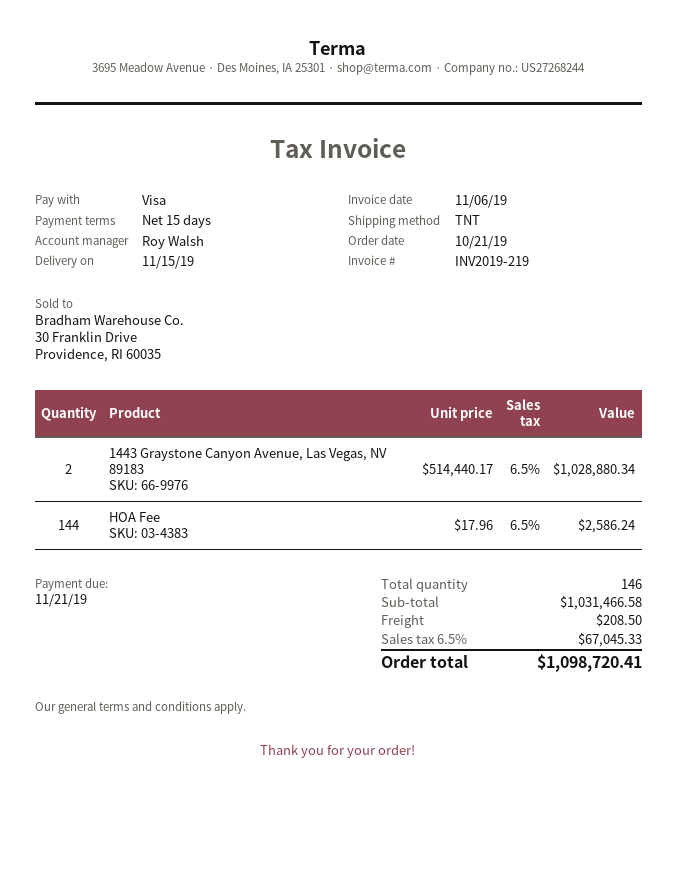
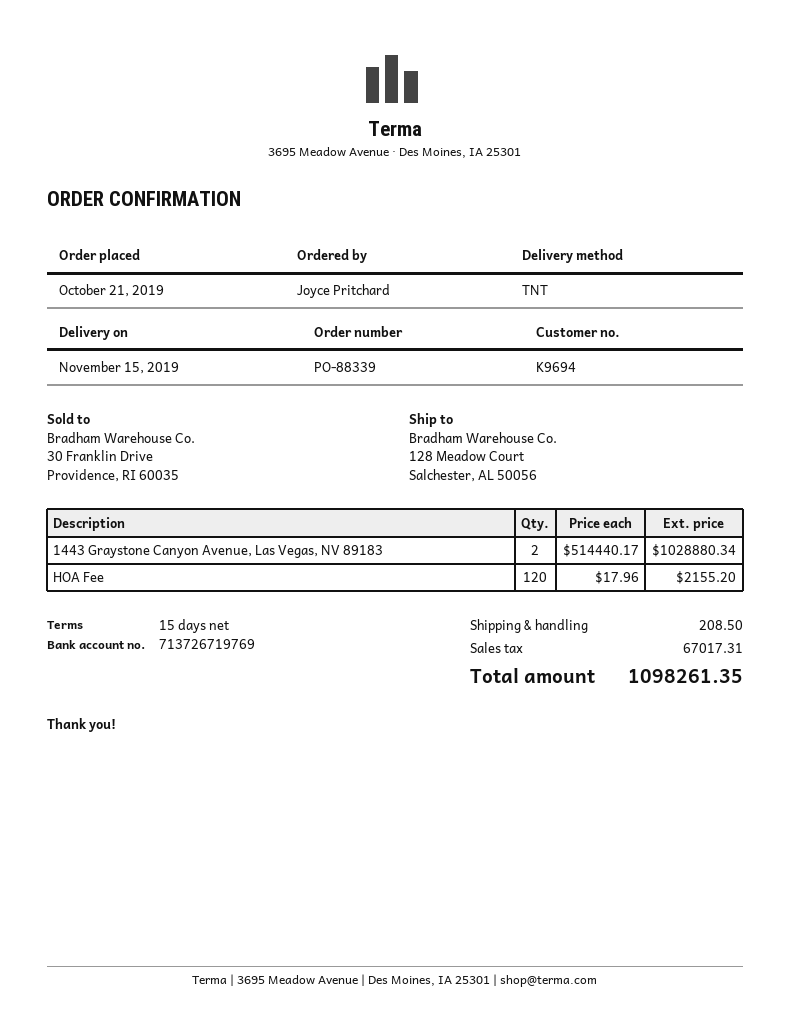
HOA Fee: 144 x 17.96 = 2586.24 -> 120 x 17.96 = 2155.20
tax: 67045.33 -> 67017.31
total: 1098720.41 -> 1098261.35

